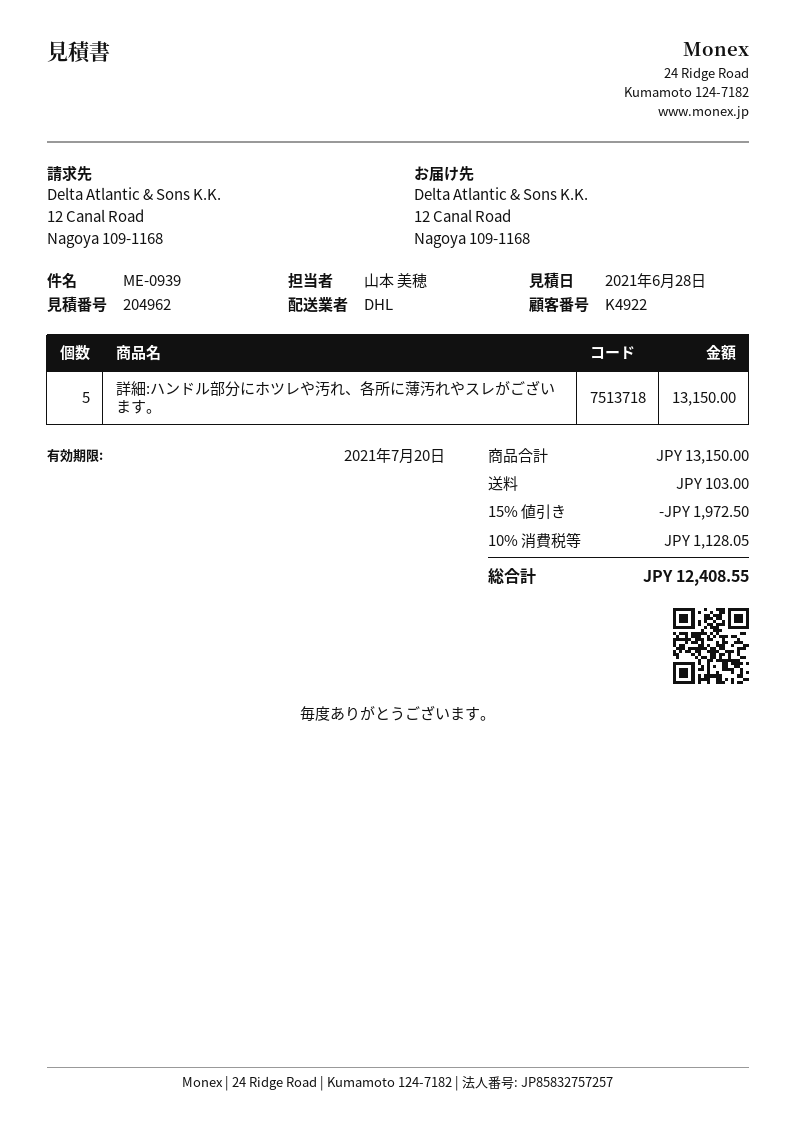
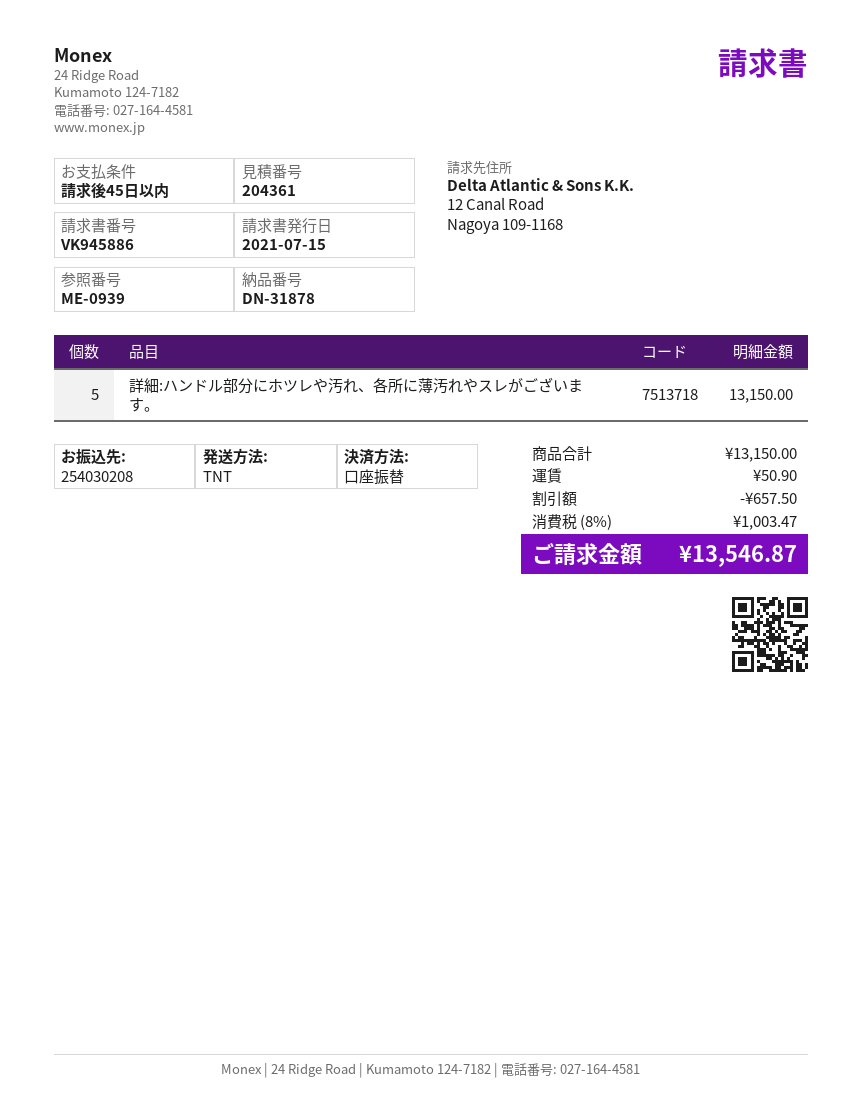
quote number: 204962 -> 204361
shipping method: DHL -> TNT
discount: 1972.50 -> 657.50
shipping: 103.00 -> 50.90
tax: 10% = 1128.05 -> 8% = 1003.47
total: 12408.55 -> 13546.87

